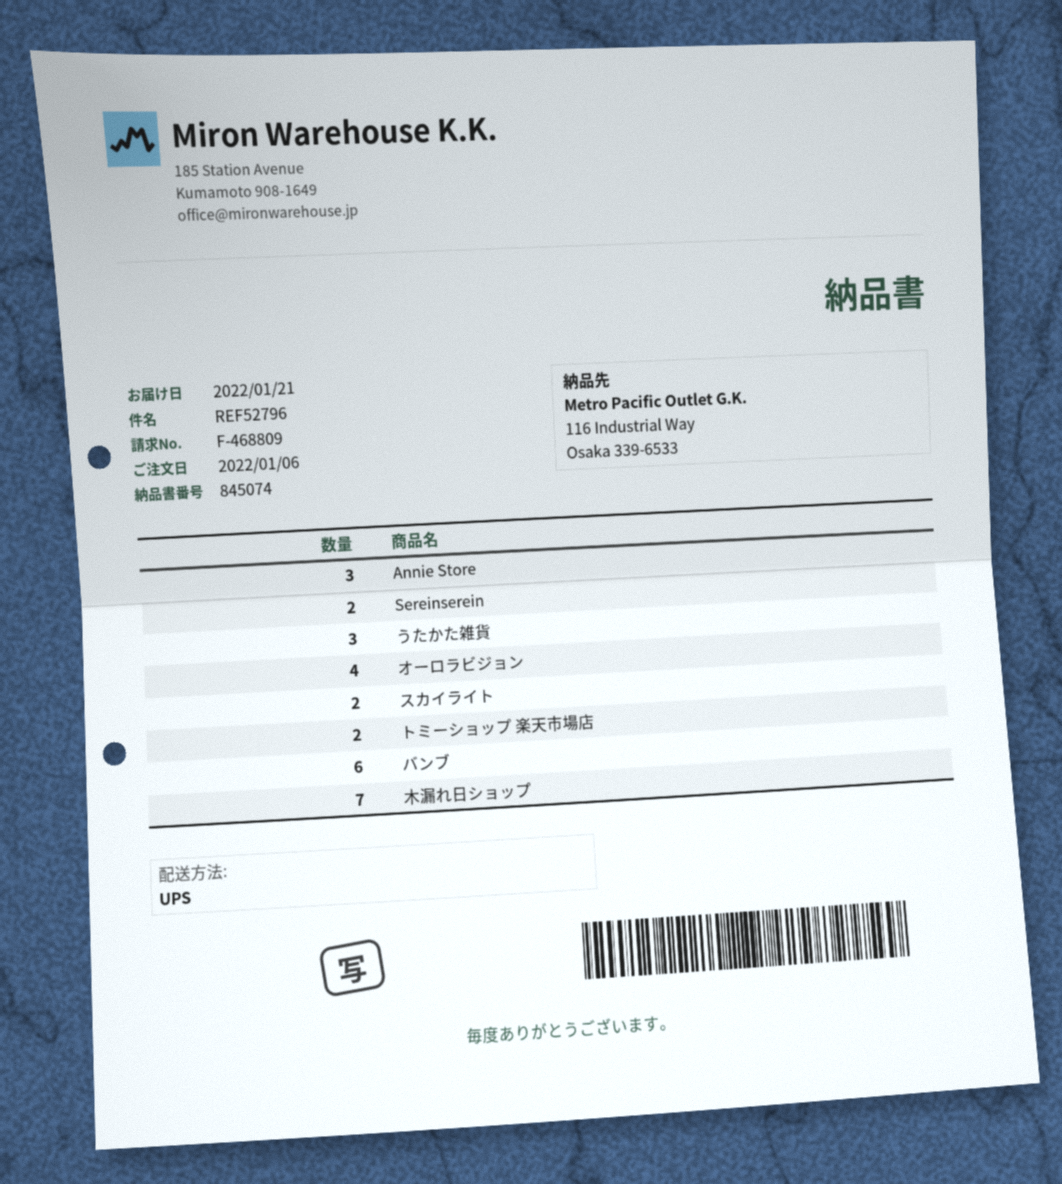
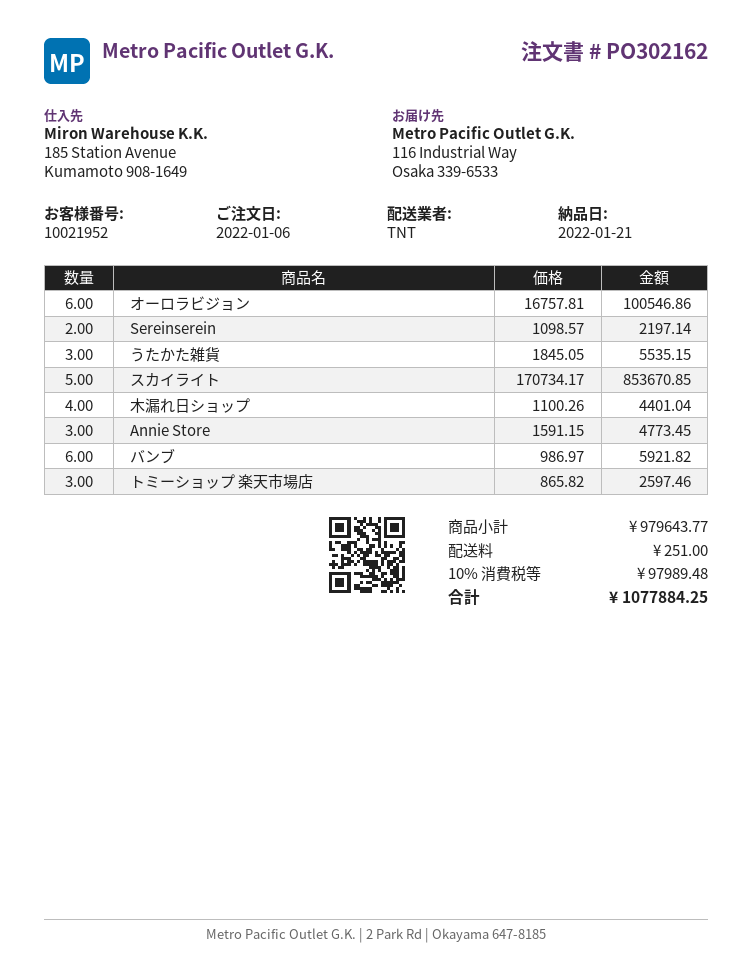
shipping method: UPS -> TNT
オーロラビジョン: 4 -> 6
スカイライト: 2 -> 5
トミーショップ 楽天市場店: 2 -> 3
木漏れ日ショップ: 7 -> 4

